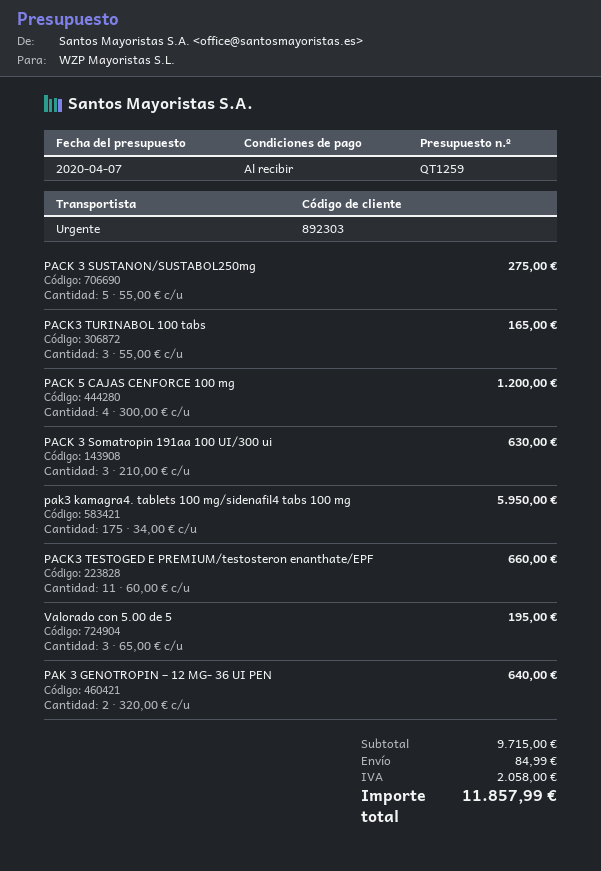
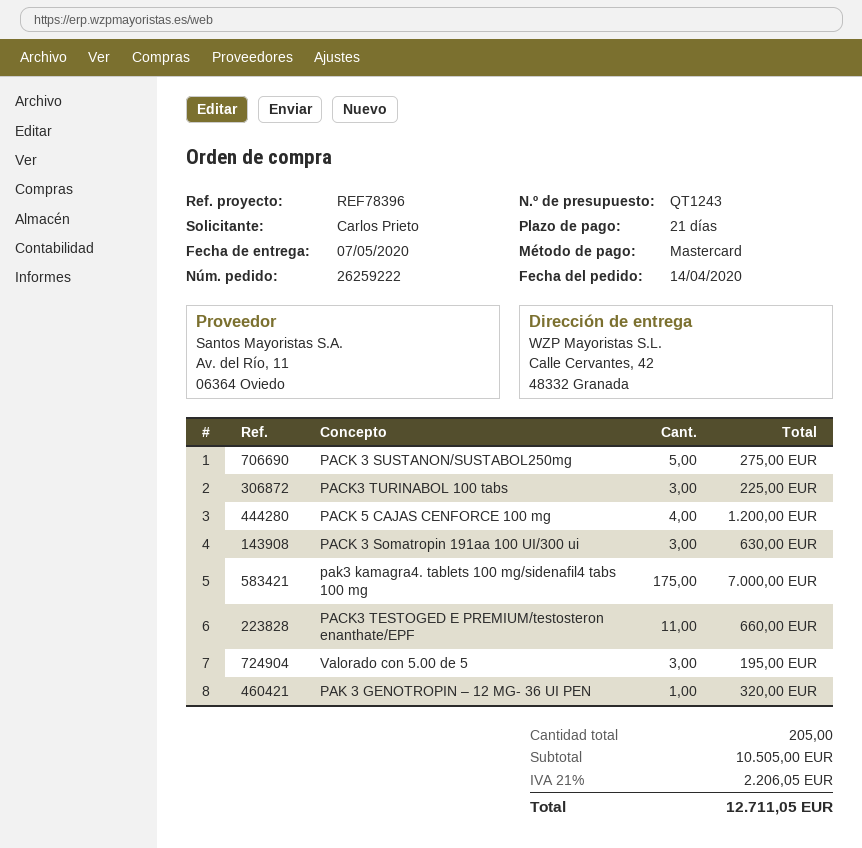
quote number: QT1259 -> QT1243
payment terms: on receipt -> 21 days
PACK3 TURINABOL 100 tabs: 3 for 165.00 -> 3 for 225.00
pak3 kamagra4. tablets 100 mg/sidenafil4 tabs 100 mg: 175 for 5950.00 -> 175 for 7000.00
PAK 3 GENOTROPIN – 12 MG- 36 UI PEN: 2 for 640.00 -> 1 for 320.00
subtotal: 9715.00 -> 10505.00
shipping: 84.99 -> none
tax: 2058.00 -> 2206.05
total: 11857.99 -> 12711.05

